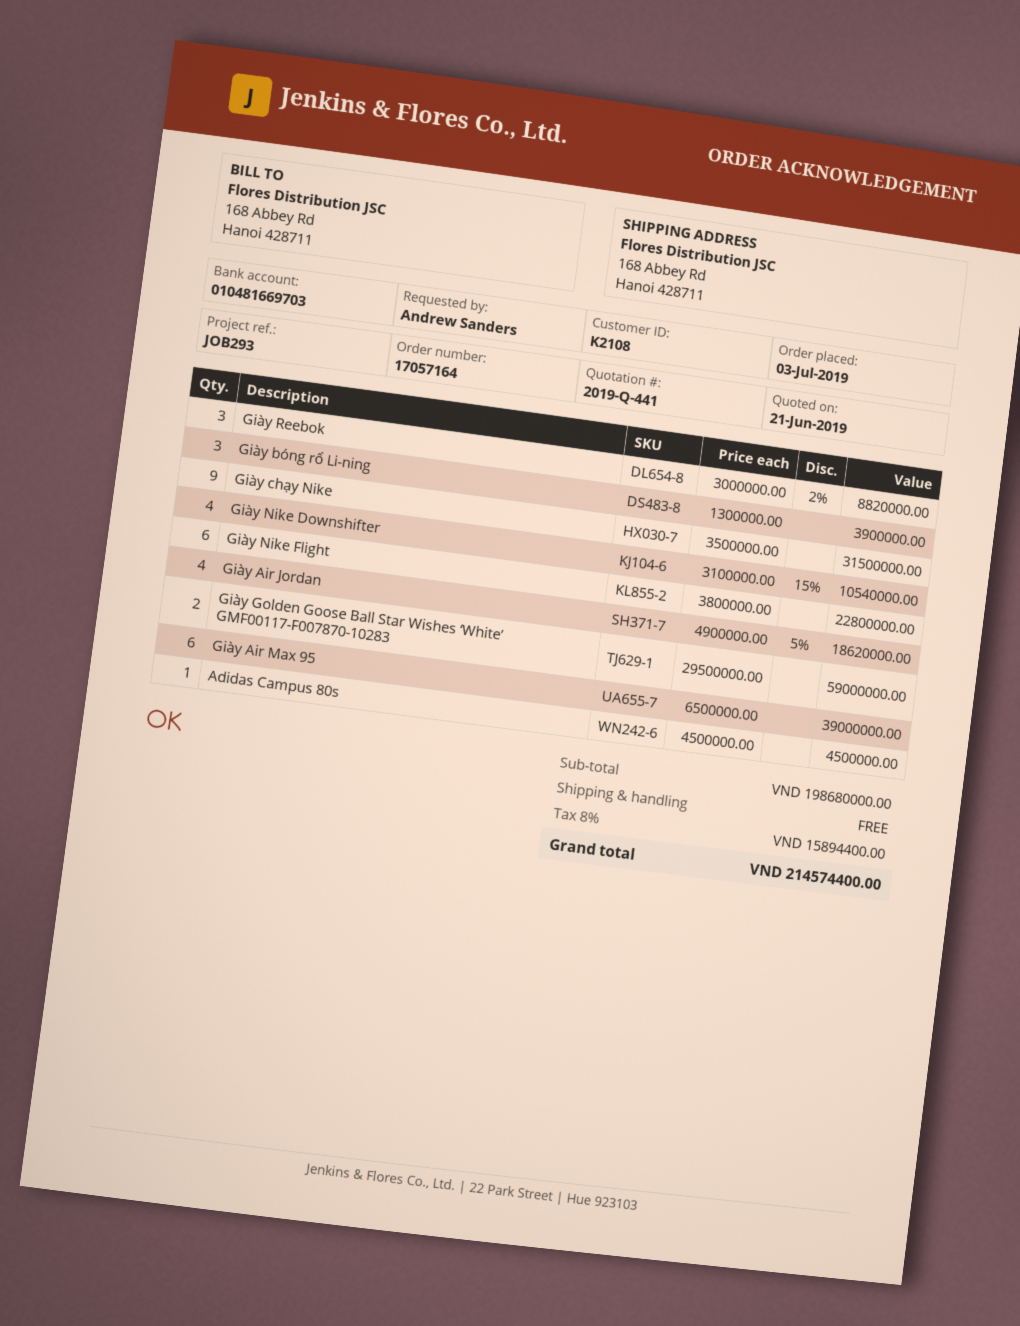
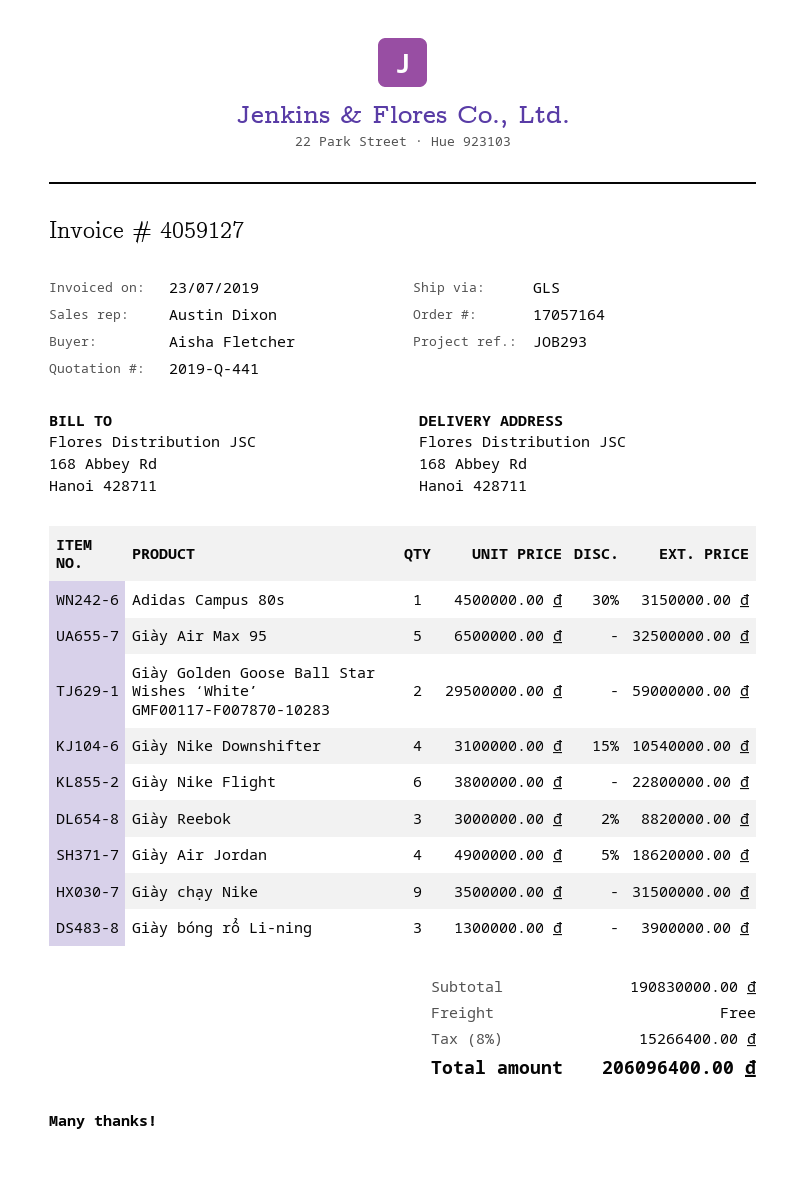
ordered by: Andrew Sanders -> Aisha Fletcher
Giày Air Max 95: 6 x 6500000.00 = 39000000.00 -> 5 x 6500000.00 = 32500000.00
Adidas Campus 80s: 1 x 4500000.00 = 4500000.00 -> 1 x 4500000.00 - 30% = 3150000.00
subtotal: 198680000.00 -> 190830000.00
tax: 8% = 15894400.00 -> 8% = 15266400.00
total: 214574400.00 -> 206096400.00

